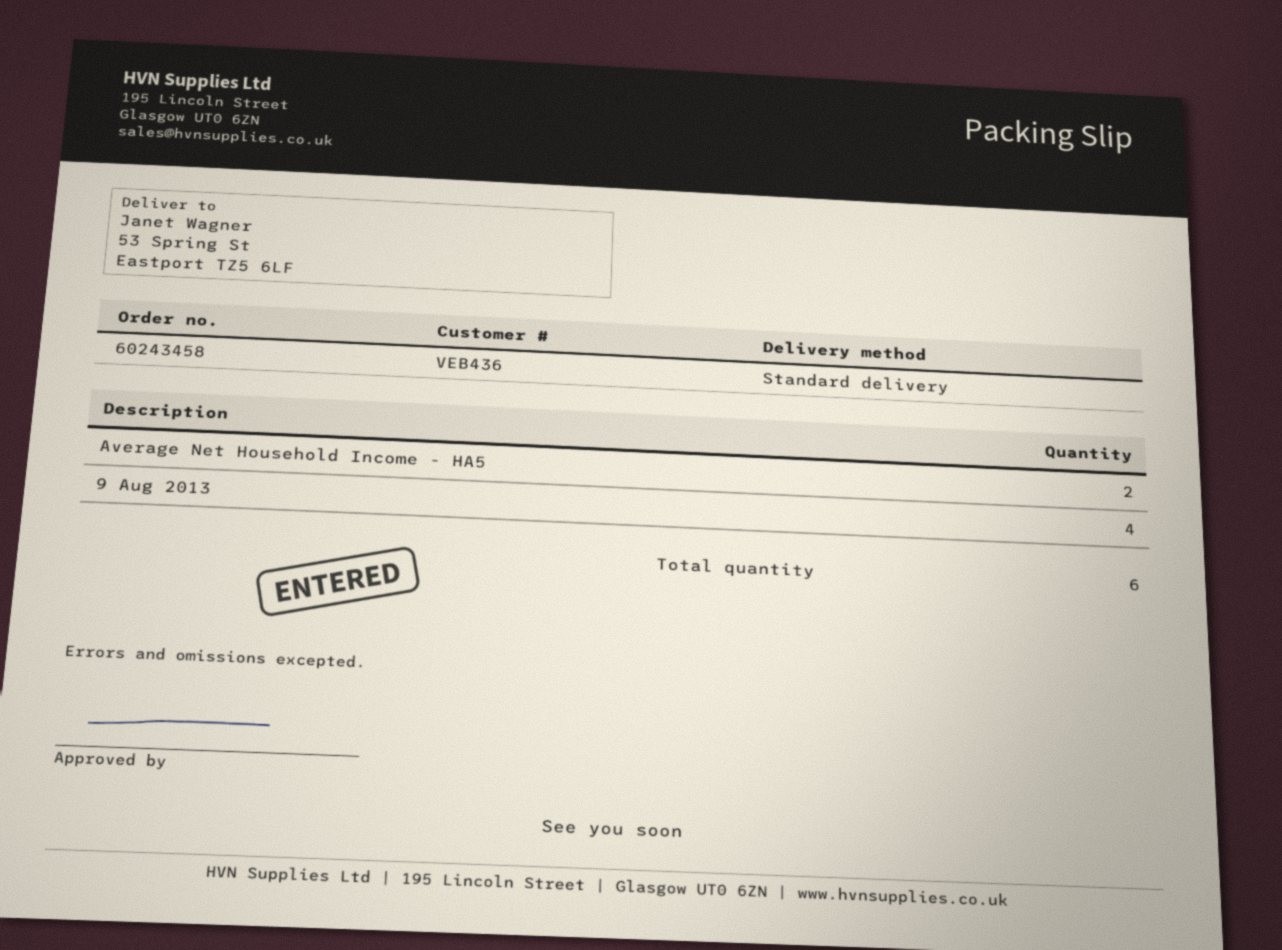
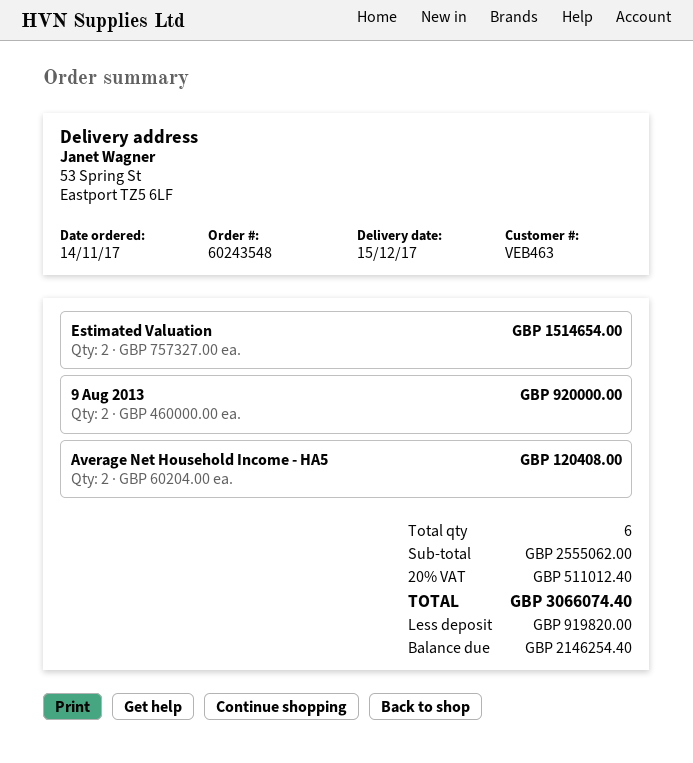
order number: 60243458 -> 60243548
customer number: VEB436 -> VEB463
9 Aug 2013: 4 -> 2
Estimated Valuation: none -> 2

